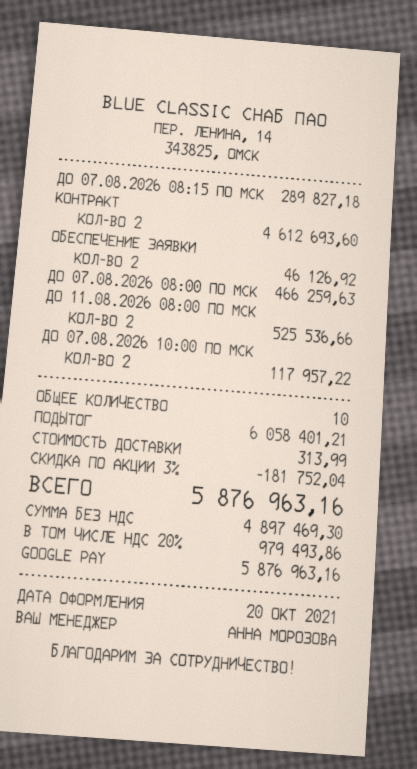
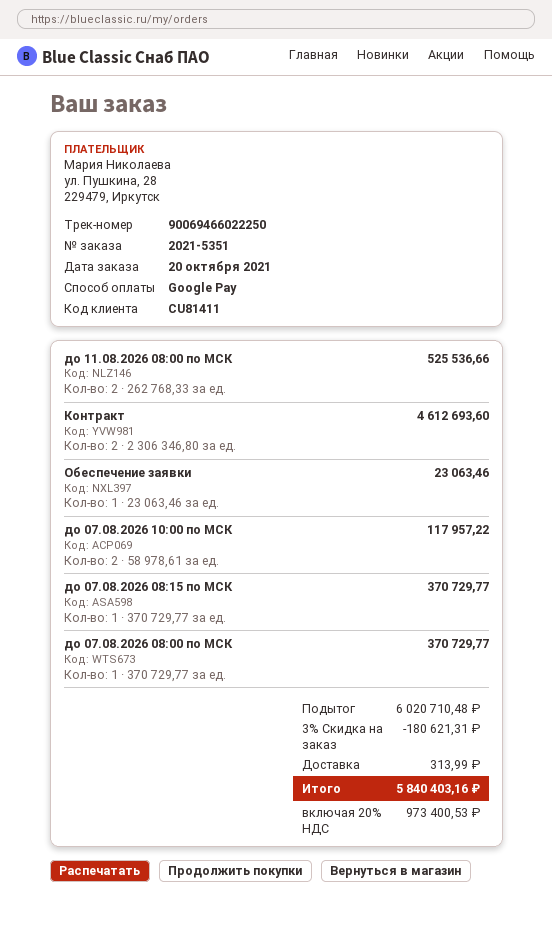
ДО 07.08.2026 08:15 ПО МСК: 1 for 289827.18 -> 1 for 370729.77
ОБЕСПЕЧЕНИЕ ЗАЯВКИ: 2 for 46126.92 -> 1 for 23063.46
ДО 07.08.2026 08:00 ПО МСК: 1 for 466259.63 -> 1 for 370729.77
subtotal: 6058401.21 -> 6020710.48
discount: 3% = 181752.04 -> 3% = 180621.31
tax: 20% = 979493.86 -> 20% = 973400.53
total: 5876963.16 -> 5840403.16

